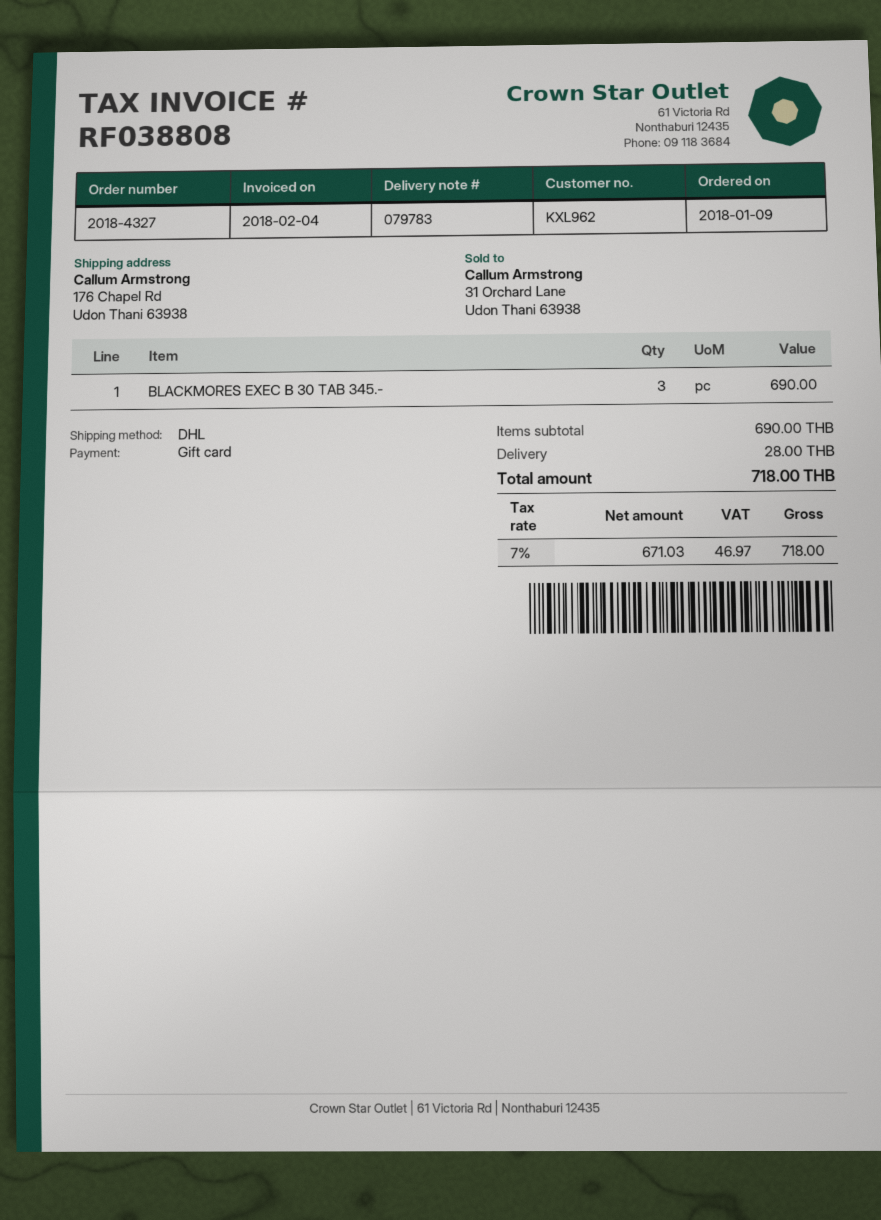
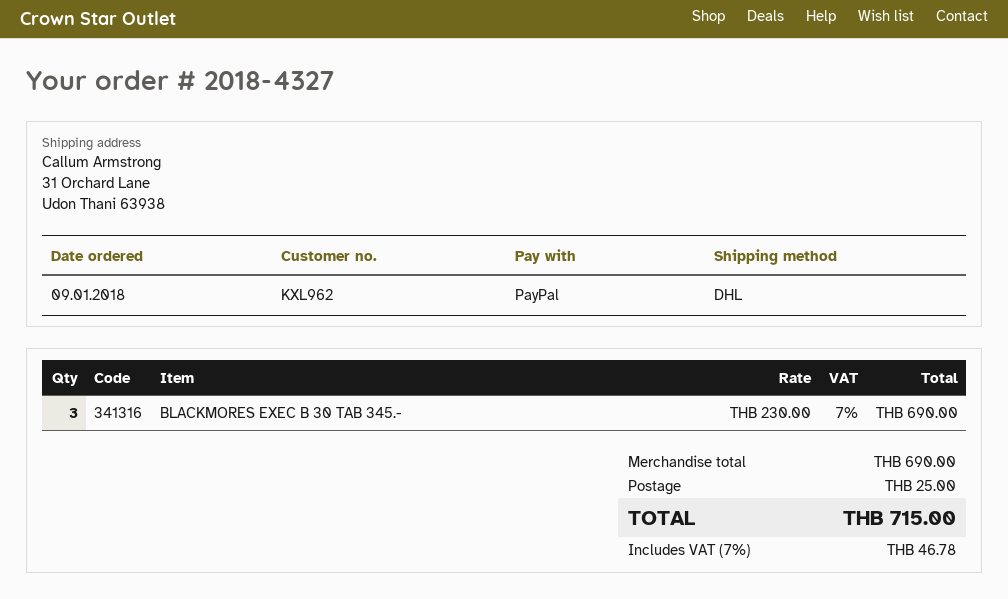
payment method: gift card -> PayPal
ship to: 176 Chapel Rd, Udon Thani 63938 -> 31 Orchard Lane, Udon Thani 63938
shipping: 28.00 -> 25.00
tax: 7% = 46.97 -> 7% = 46.78
total: 718.00 -> 715.00

